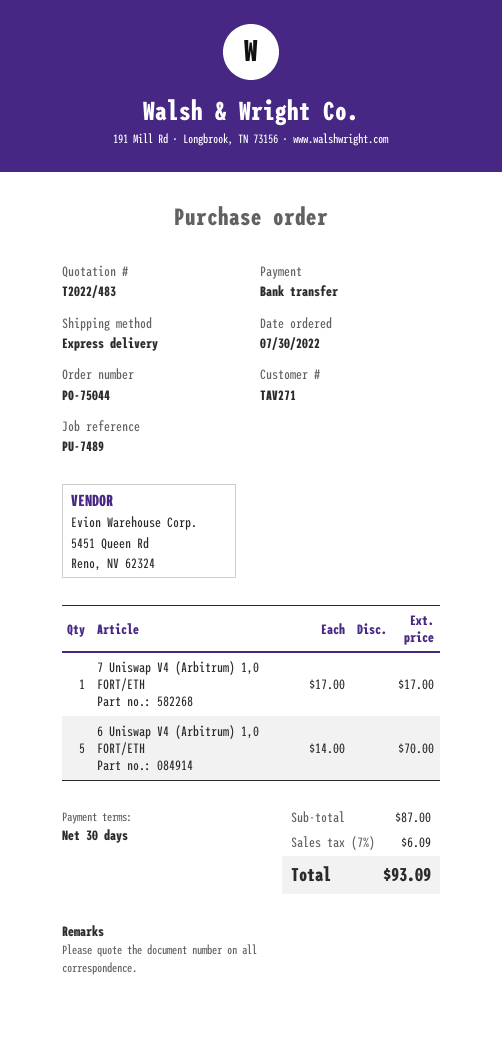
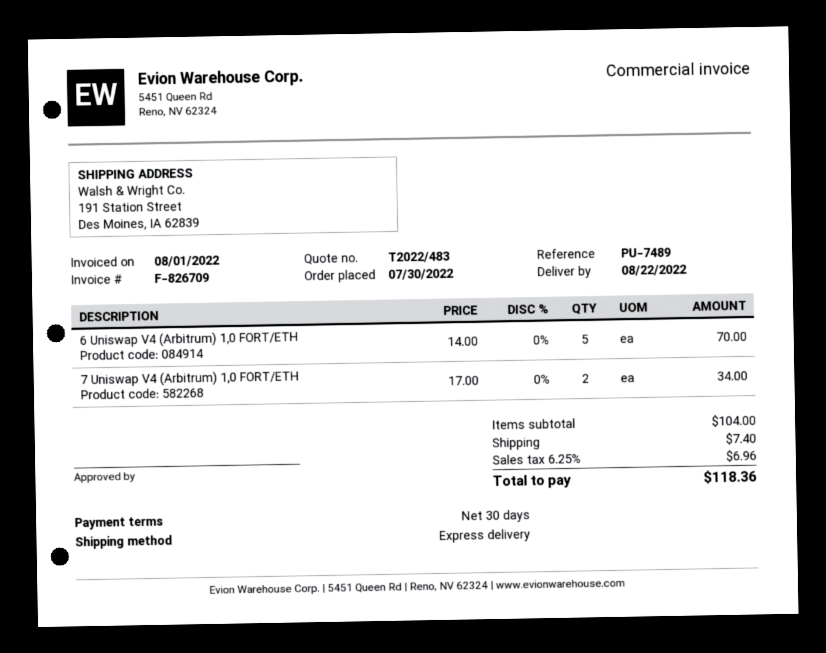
7 Uniswap V4 (Arbitrum) 1,0 FORT/ETH: 1 x 17.00 = 17.00 -> 2 x 17.00 = 34.00
subtotal: 87.00 -> 104.00
shipping: none -> 7.40
tax: 7% = 6.09 -> 6.25% = 6.96
total: 93.09 -> 118.36

